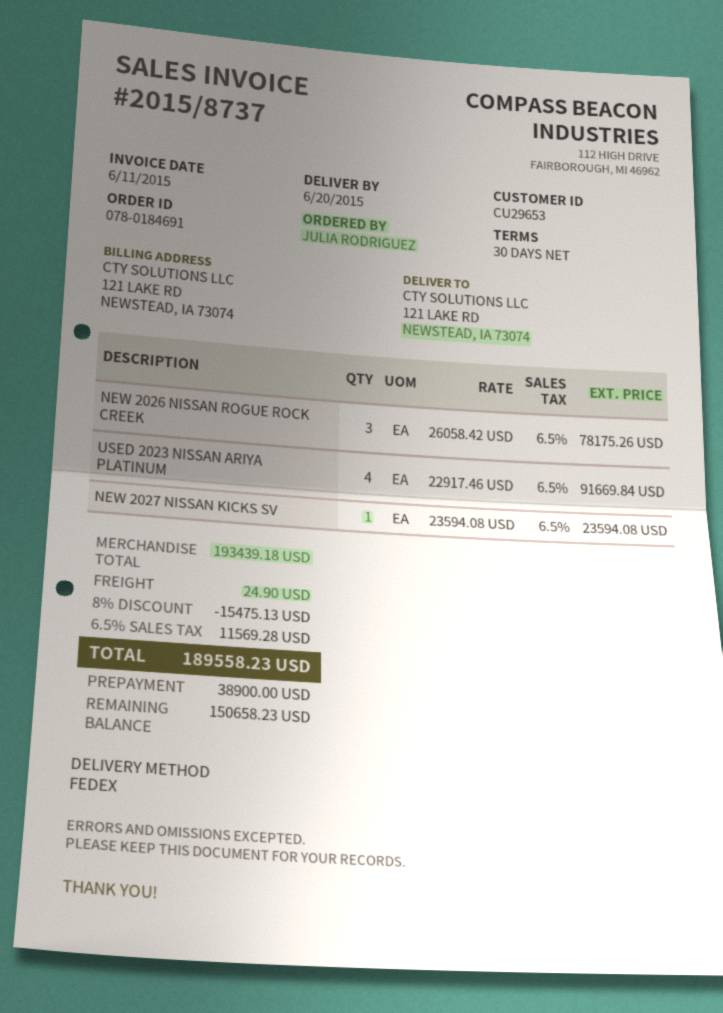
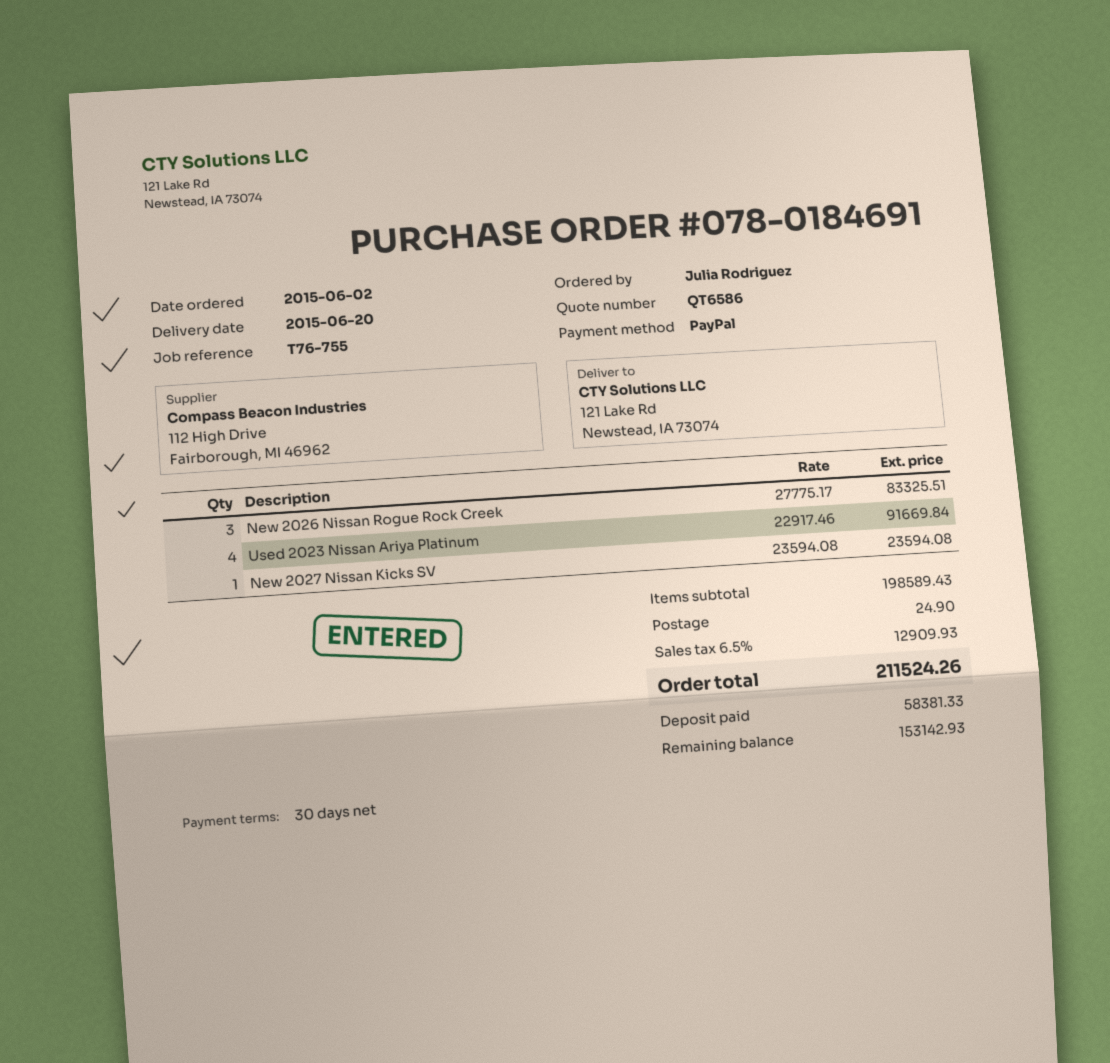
NEW 2026 NISSAN ROGUE ROCK CREEK: 3 x 26058.42 = 78175.26 -> 3 x 27775.17 = 83325.51
subtotal: 193439.18 -> 198589.43
discount: 8% = 15475.13 -> none
tax: 6.5% = 11569.28 -> 6.5% = 12909.93
total: 189558.23 -> 211524.26
deposit: 38900.00 -> 58381.33
balance: 150658.23 -> 153142.93

